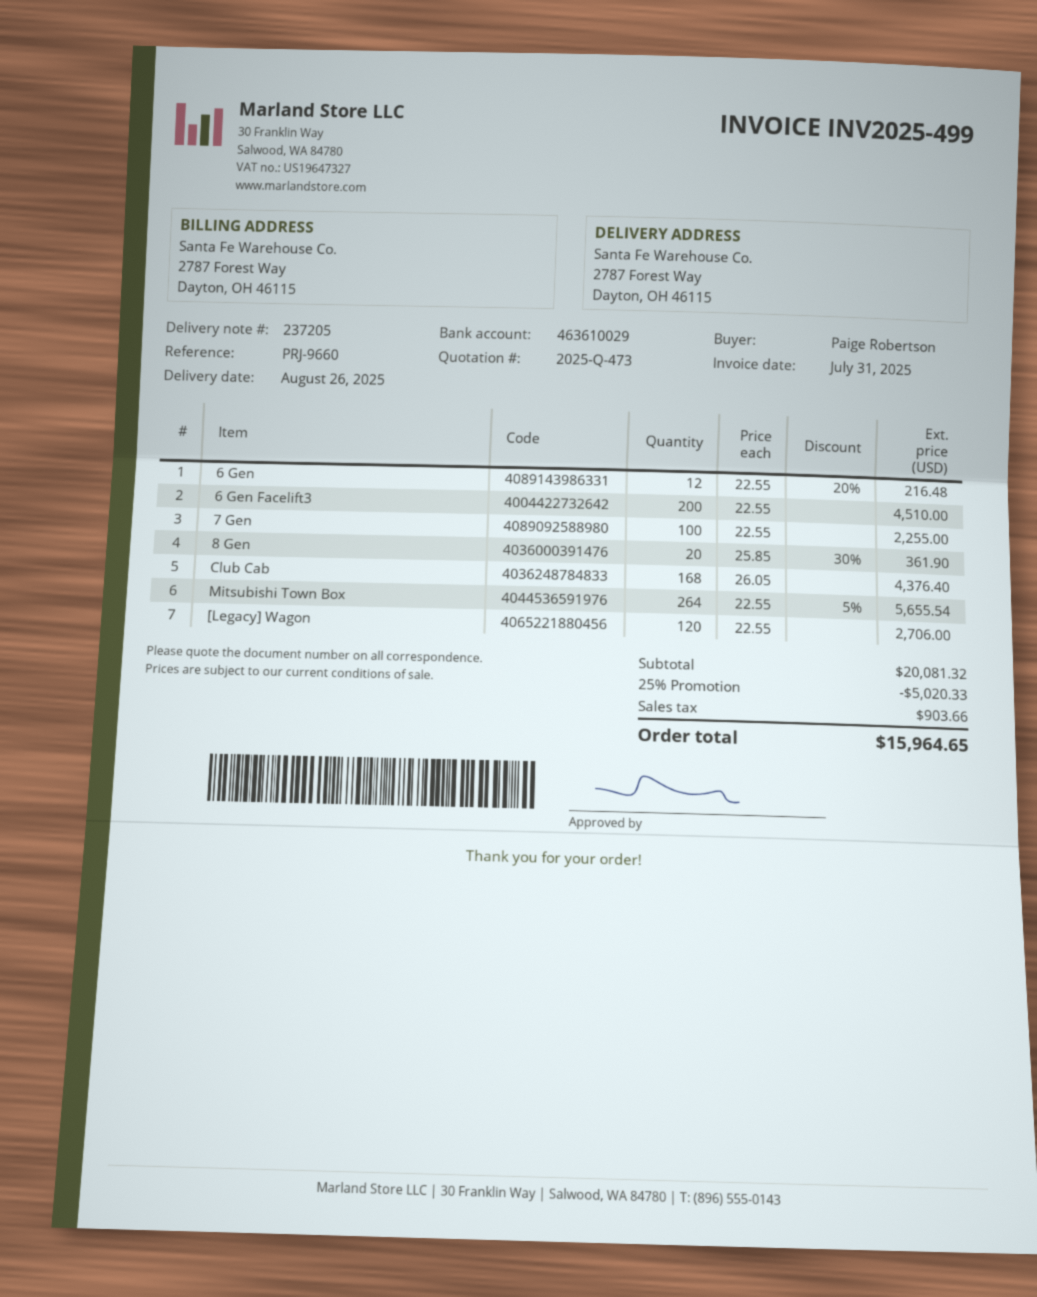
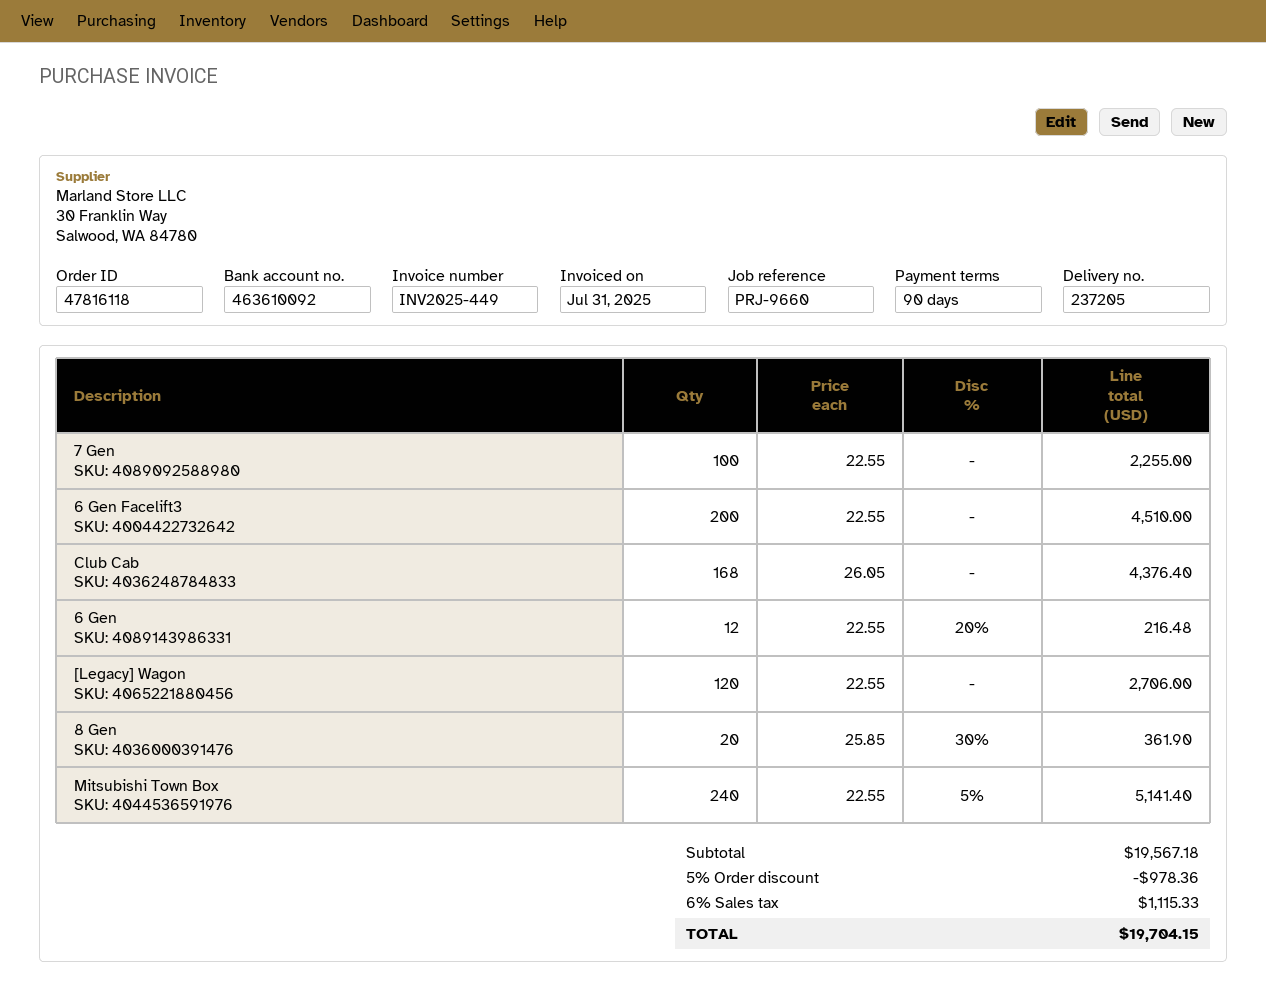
invoice number: INV2025-499 -> INV2025-449
bank account: 463610029 -> 463610092
Mitsubishi Town Box: 264 x 22.55 - 5% = 5655.54 -> 240 x 22.55 - 5% = 5141.40
subtotal: 20081.32 -> 19567.18
discount: 25% = 5020.33 -> 5% = 978.36
tax: 903.66 -> 1115.33
total: 15964.65 -> 19704.15

